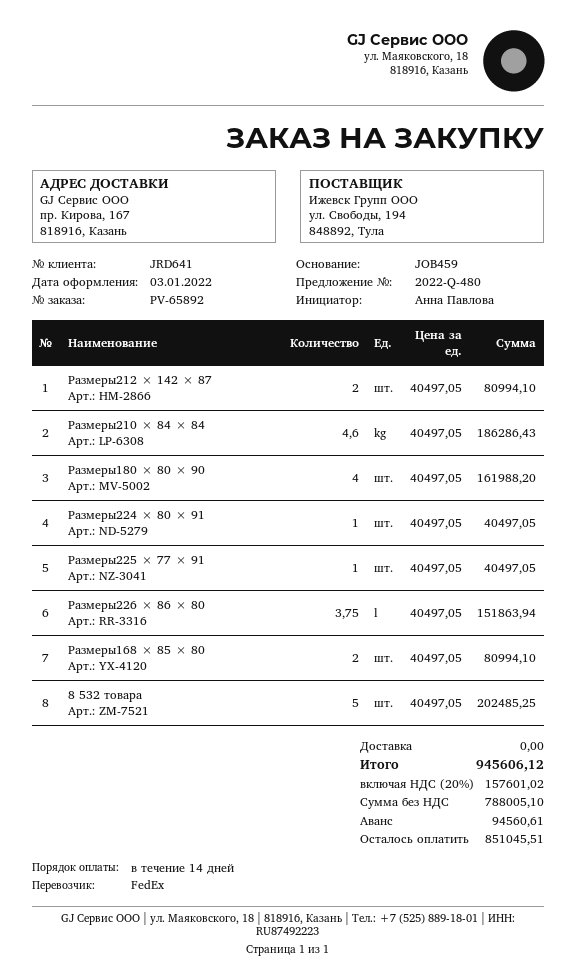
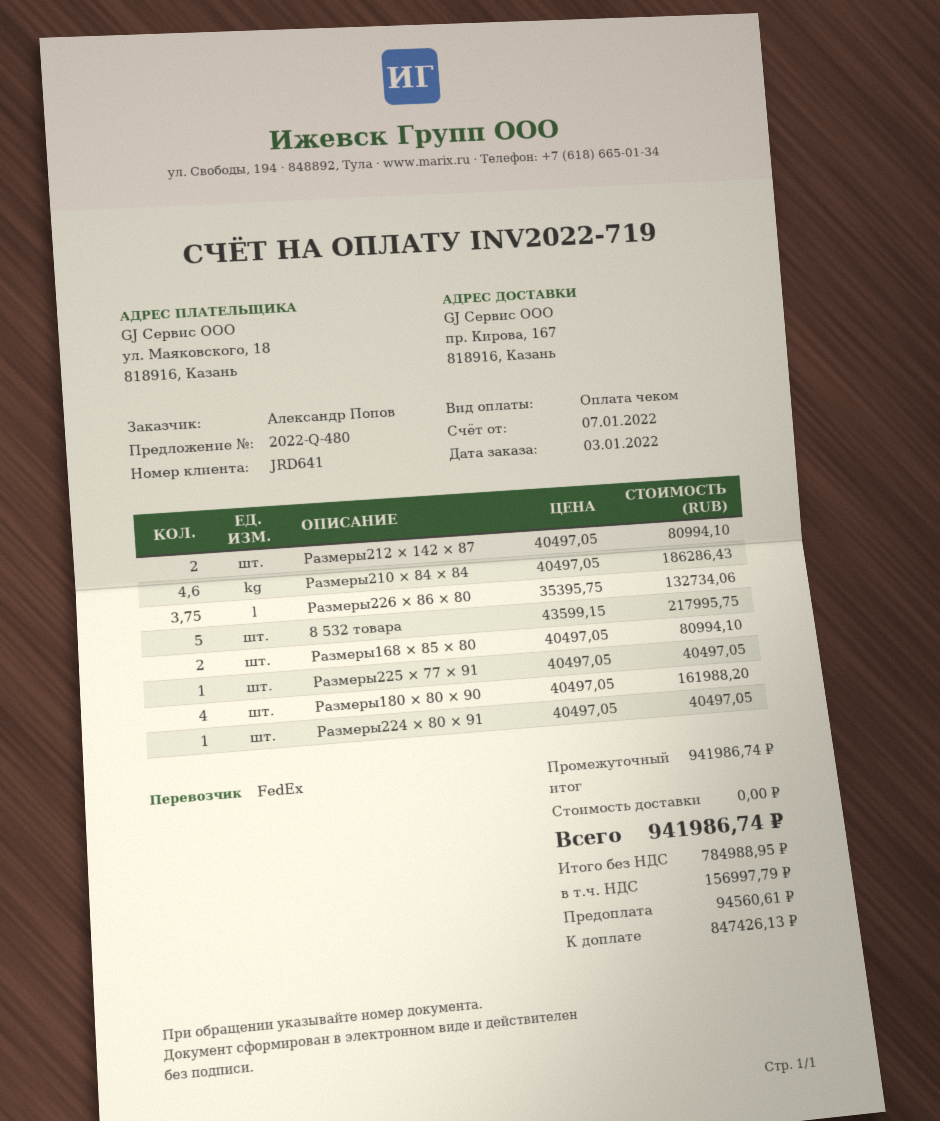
ordered by: Анна Павлова -> Александр Попов
Размеры226 × 86 × 80: 3.75 x 40497.05 = 151863.94 -> 3.75 x 35395.75 = 132734.06
8 532 товара: 5 x 40497.05 = 202485.25 -> 5 x 43599.15 = 217995.75
net: 788005.10 -> 784988.95
tax: 157601.02 -> 156997.79
total: 945606.12 -> 941986.74
balance: 851045.51 -> 847426.13

